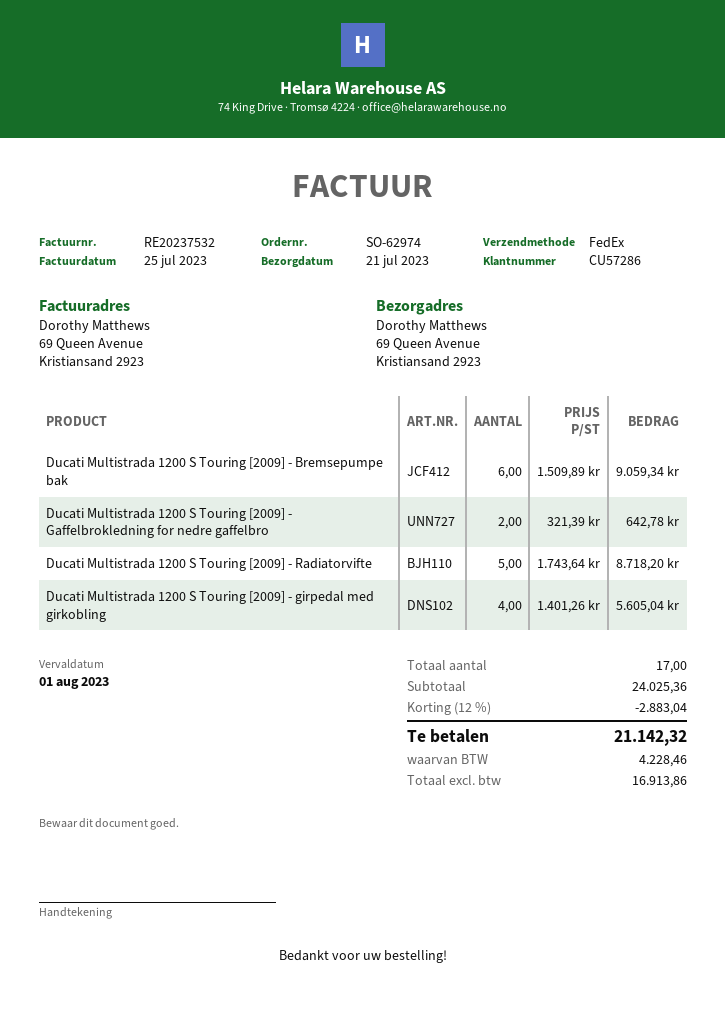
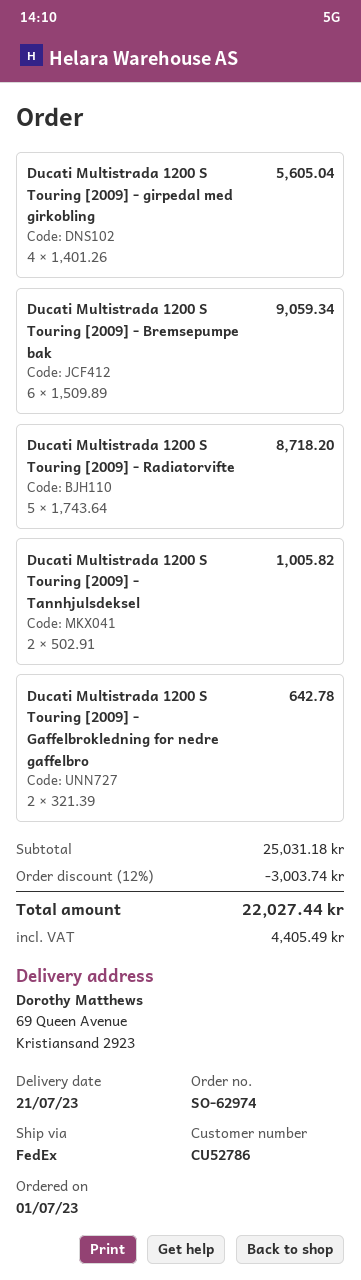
customer number: CU57286 -> CU52786
Ducati Multistrada 1200 S Touring [2009] - Tannhjulsdeksel: none -> 2 x 502.91 = 1005.82
subtotal: 24025.36 -> 25031.18
discount: 12% = 2883.04 -> 12% = 3003.74
tax: 4228.46 -> 4405.49
total: 21142.32 -> 22027.44

